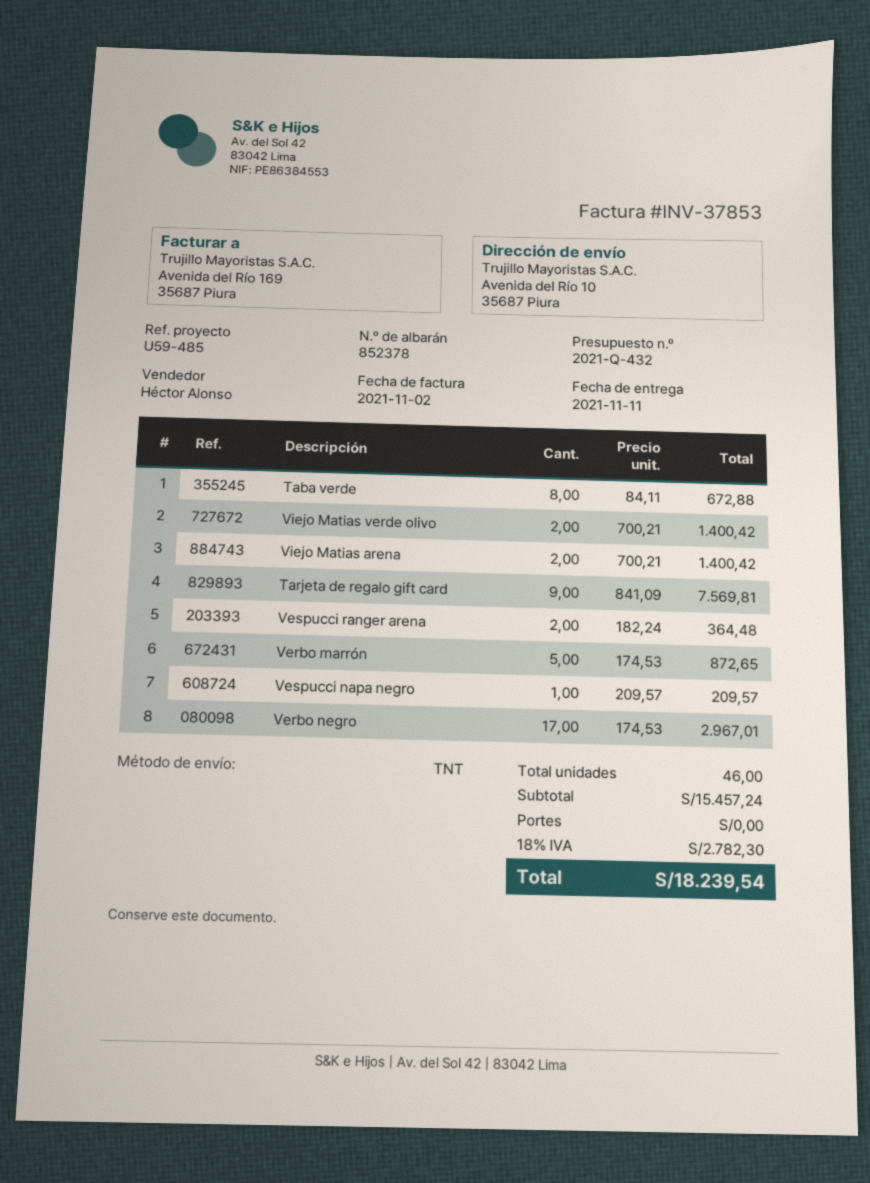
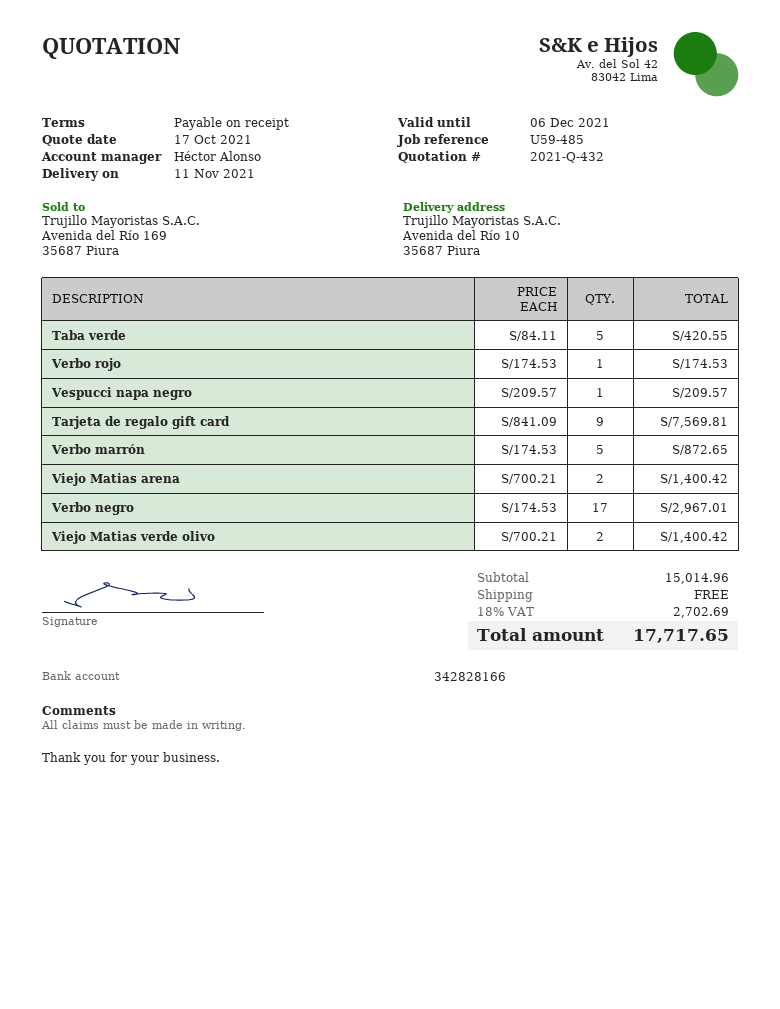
Taba verde: 8 x 84.11 = 672.88 -> 5 x 84.11 = 420.55
Vespucci ranger arena: 2 x 182.24 = 364.48 -> none
Verbo rojo: none -> 1 x 174.53 = 174.53
subtotal: 15457.24 -> 15014.96
tax: 18% = 2782.30 -> 18% = 2702.69
total: 18239.54 -> 17717.65

